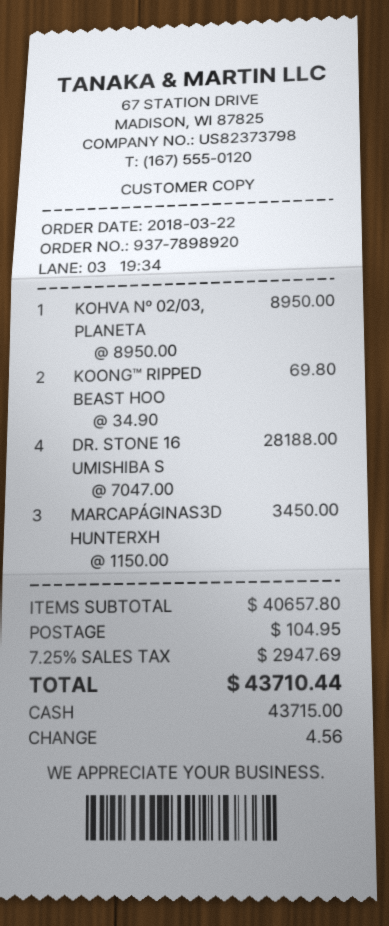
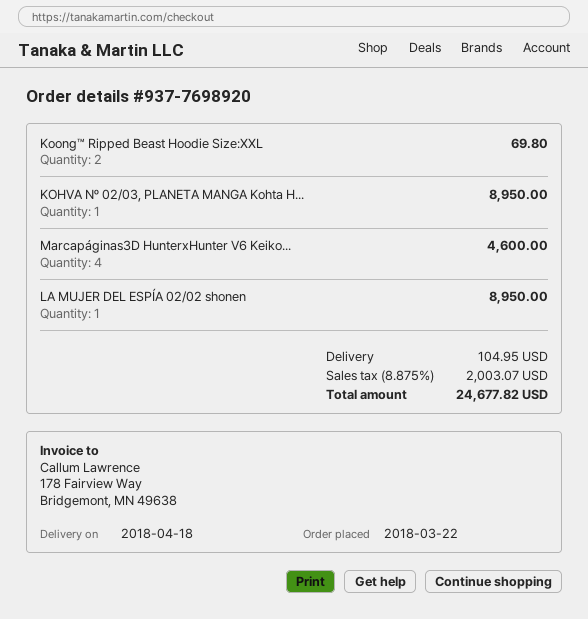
order number: 937-7898920 -> 937-7698920
DR. STONE 16 UMISHIBA S: 4 for 28188.00 -> none
MARCAPÁGINAS3D HUNTERXH: 3 for 3450.00 -> 4 for 4600.00
LA MUJER DEL ESPÍA 02/02 shonen: none -> 1 for 8950.00
tax: 7.25% = 2947.69 -> 8.875% = 2003.07
total: 43710.44 -> 24677.82

